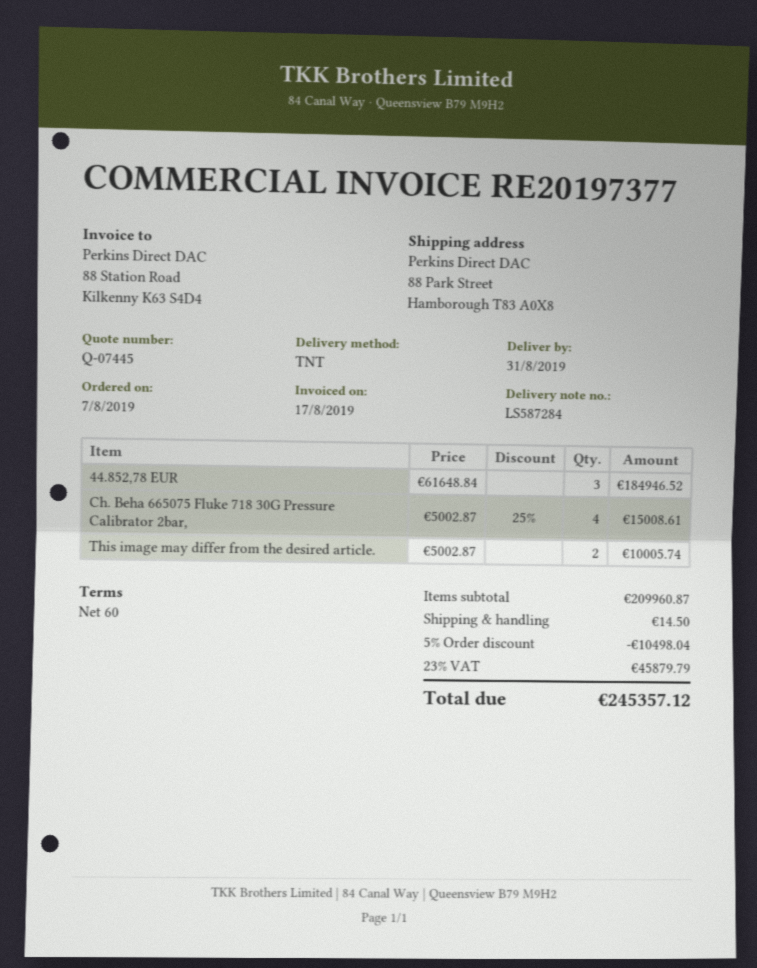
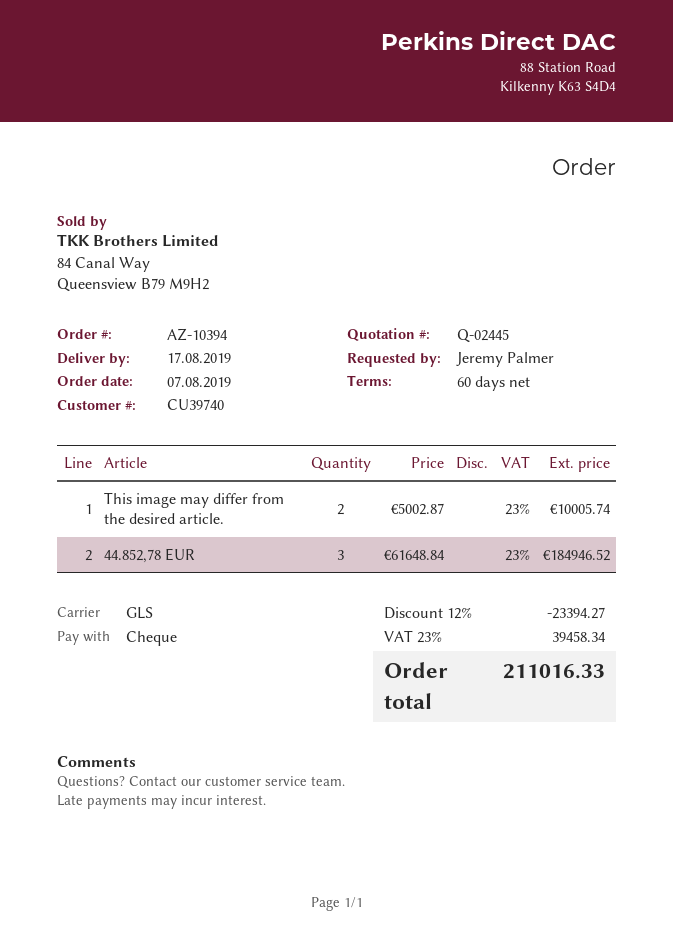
quote number: Q-07445 -> Q-02445
delivery date: 2019-08-31 -> 2019-08-17
shipping method: TNT -> GLS
Ch. Beha 665075 Fluke 718 30G Pressure Calibrator 2bar,: 4 x 5002.87 - 25% = 15008.61 -> none
discount: 5% = 10498.04 -> 12% = 23394.27
shipping: 14.50 -> none
tax: 23% = 45879.79 -> 23% = 39458.34
total: 245357.12 -> 211016.33

